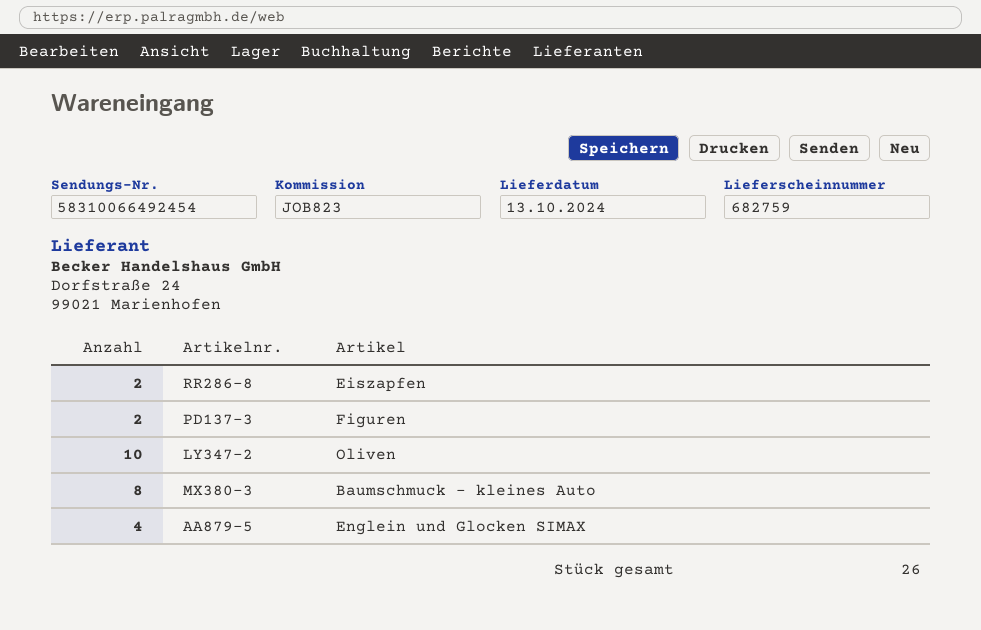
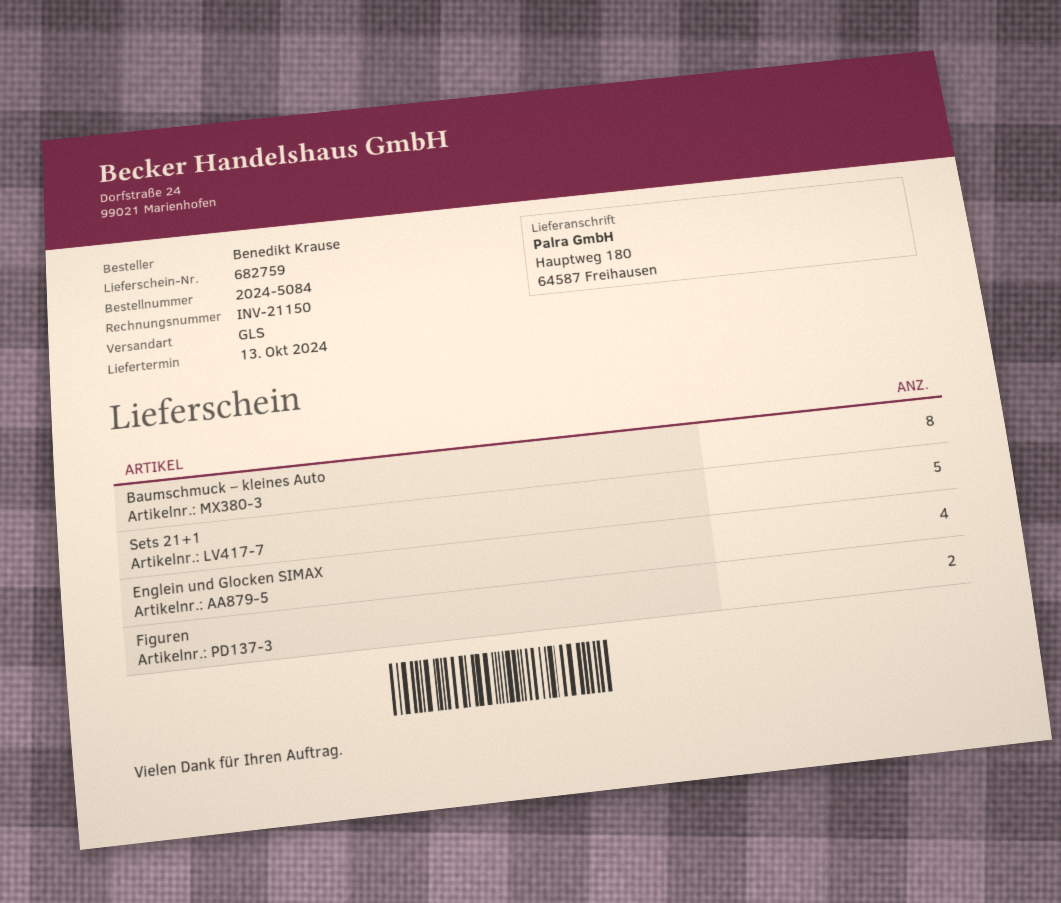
Eiszapfen: 2 -> none
Oliven: 10 -> none
Sets 21+1: none -> 5

